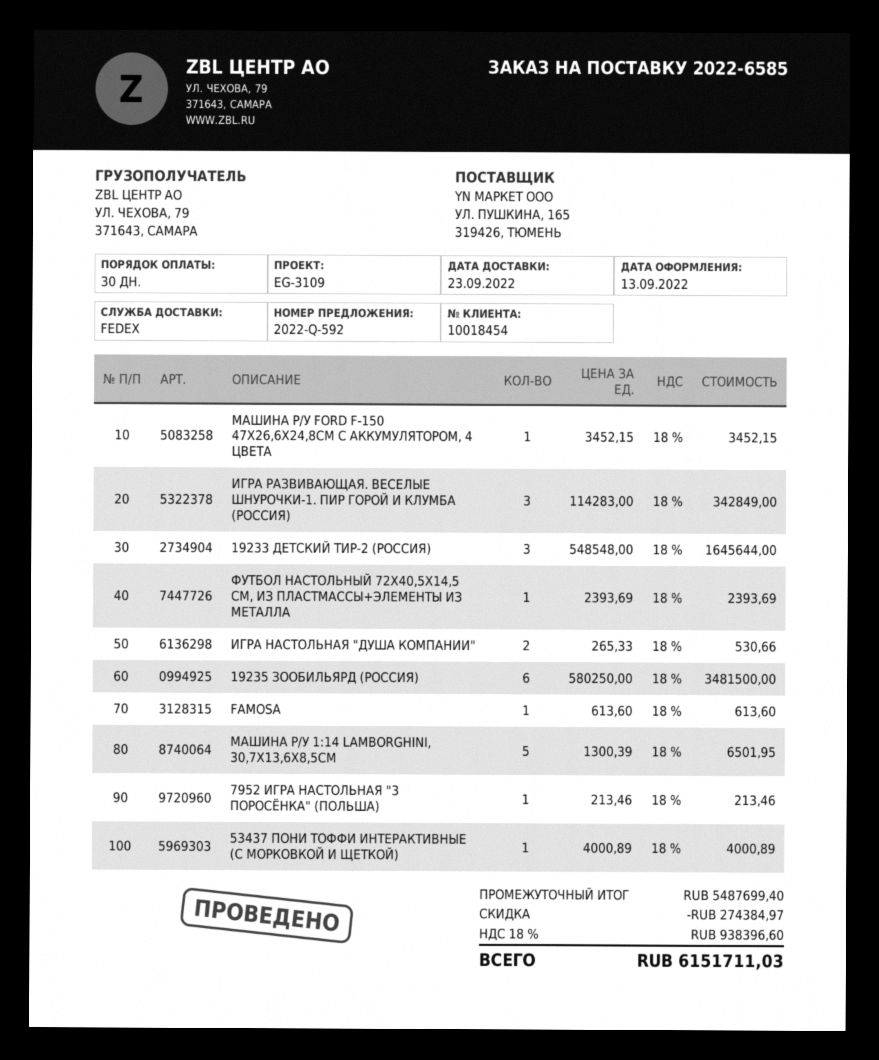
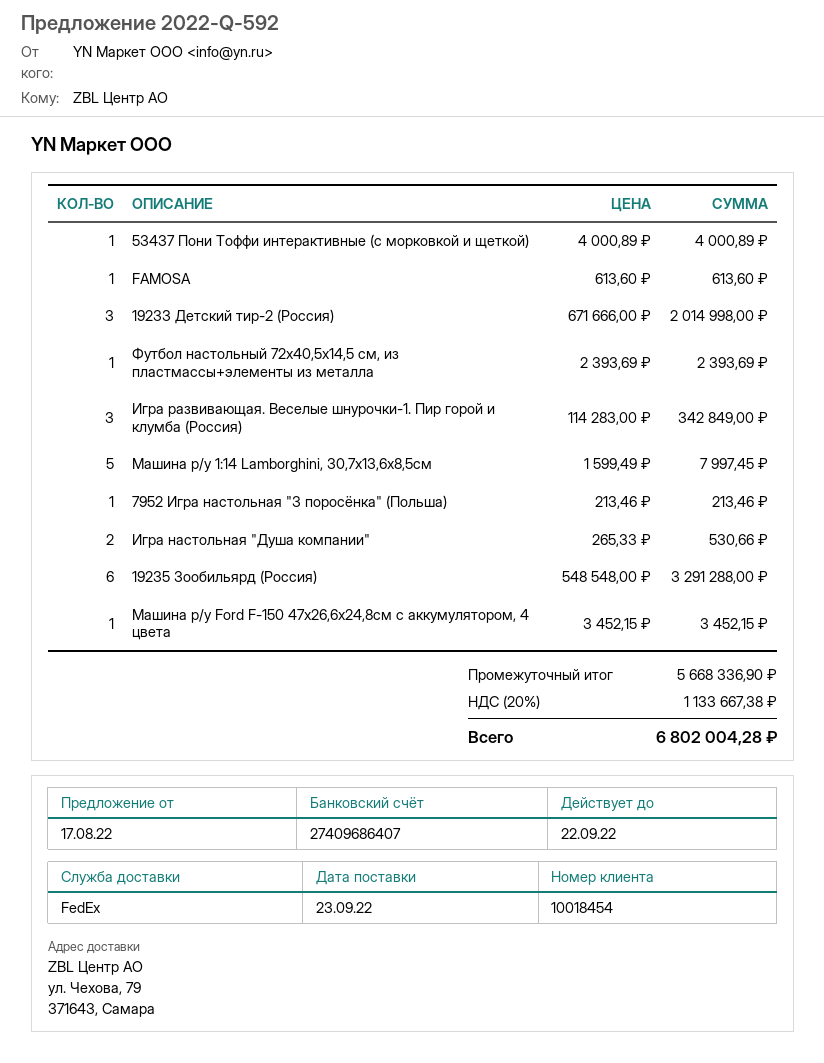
19233 ДЕТСКИЙ ТИР-2 (РОССИЯ): 3 x 548548.00 = 1645644.00 -> 3 x 671666.00 = 2014998.00
19235 ЗООБИЛЬЯРД (РОССИЯ): 6 x 580250.00 = 3481500.00 -> 6 x 548548.00 = 3291288.00
МАШИНА Р/У 1:14 LAMBORGHINI, 30,7Х13,6Х8,5СМ: 5 x 1300.39 = 6501.95 -> 5 x 1599.49 = 7997.45
subtotal: 5487699.40 -> 5668336.90
discount: 274384.97 -> none
tax: 18% = 938396.60 -> 20% = 1133667.38
total: 6151711.03 -> 6802004.28

